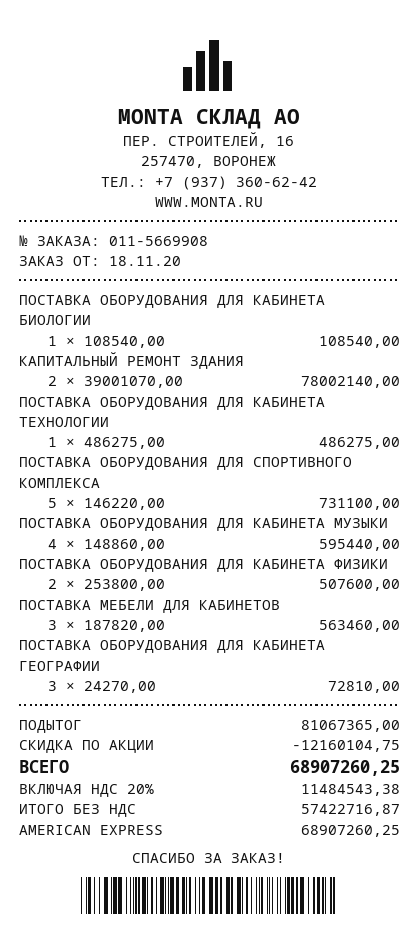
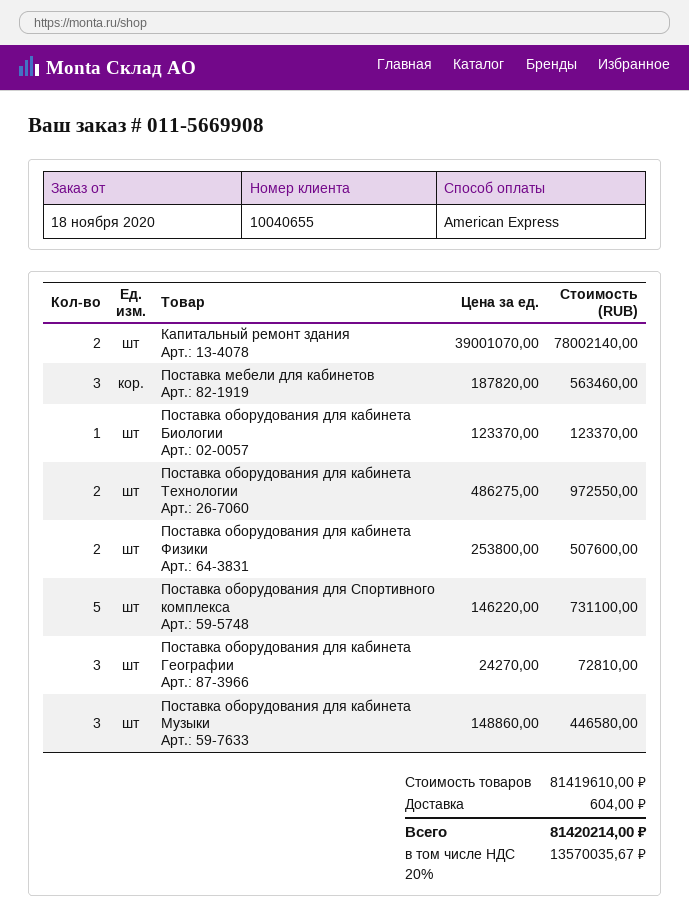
ПОСТАВКА ОБОРУДОВАНИЯ ДЛЯ КАБИНЕТА БИОЛОГИИ: 1 x 108540.00 = 108540.00 -> 1 x 123370.00 = 123370.00
ПОСТАВКА ОБОРУДОВАНИЯ ДЛЯ КАБИНЕТА ТЕХНОЛОГИИ: 1 x 486275.00 = 486275.00 -> 2 x 486275.00 = 972550.00
ПОСТАВКА ОБОРУДОВАНИЯ ДЛЯ КАБИНЕТА МУЗЫКИ: 4 x 148860.00 = 595440.00 -> 3 x 148860.00 = 446580.00
subtotal: 81067365.00 -> 81419610.00
discount: 12160104.75 -> none
shipping: none -> 604.00
tax: 20% = 11484543.38 -> 20% = 13570035.67
total: 68907260.25 -> 81420214.00

